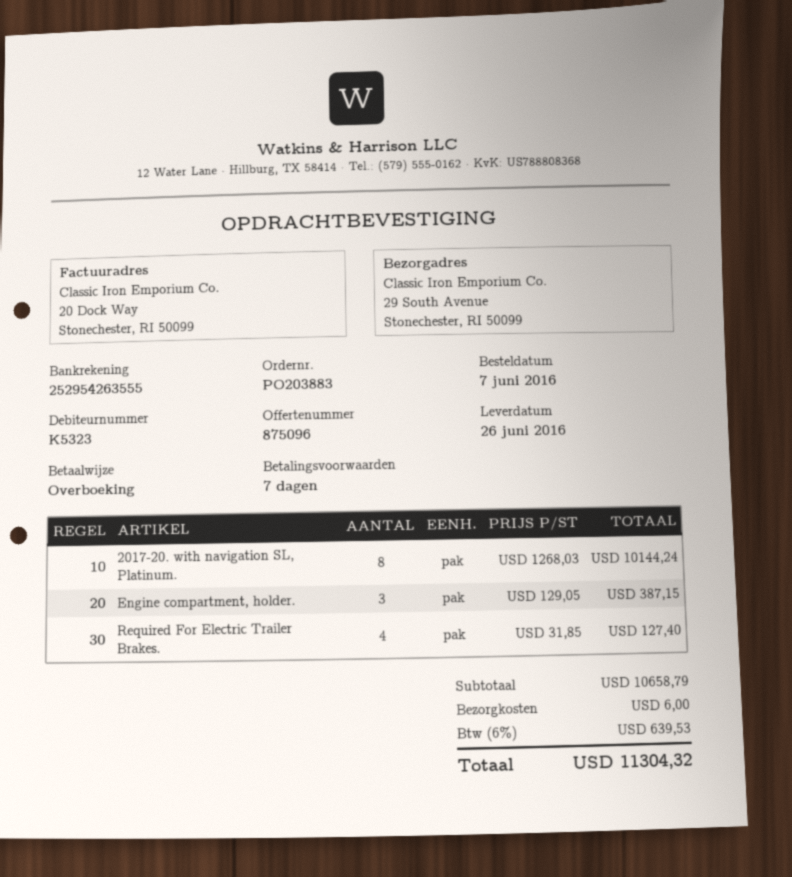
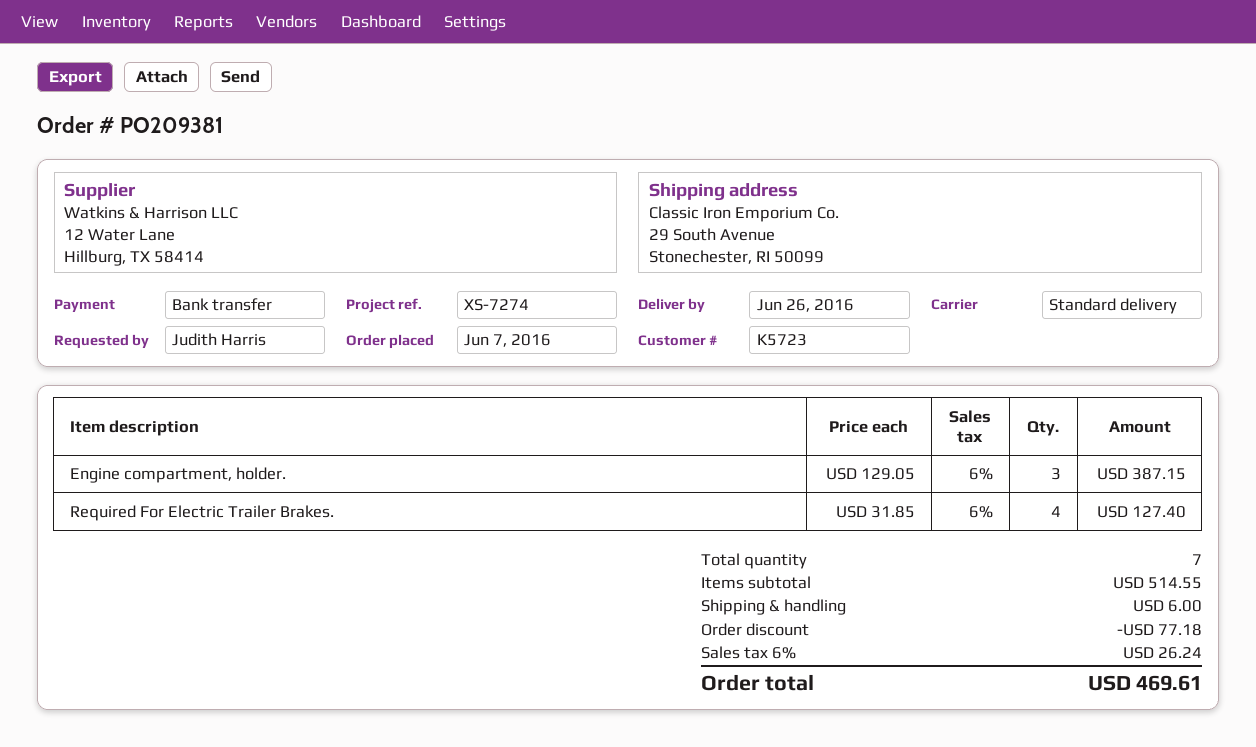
order number: PO203883 -> PO209381
customer number: K5323 -> K5723
2017-20. with navigation SL, Platinum.: 8 x 1268.03 = 10144.24 -> none
subtotal: 10658.79 -> 514.55
discount: none -> 77.18
tax: 6% = 639.53 -> 6% = 26.24
total: 11304.32 -> 469.61

